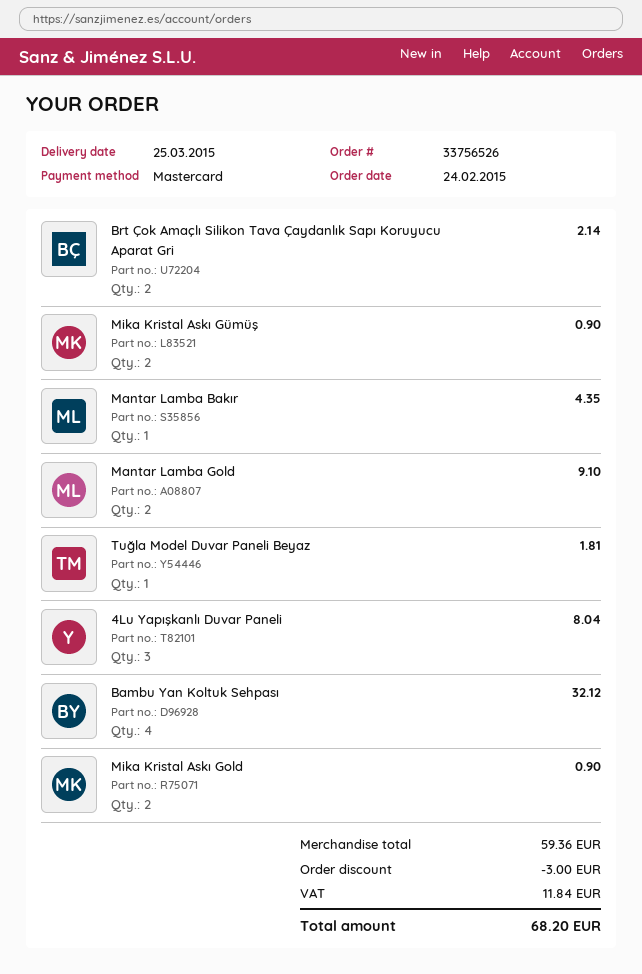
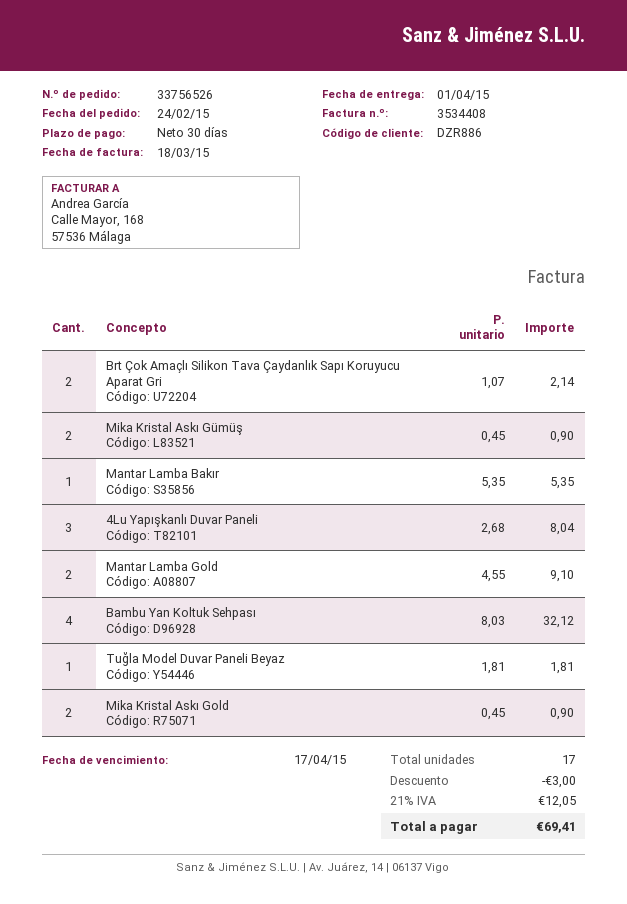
delivery date: 2015-03-25 -> 2015-04-01
Mantar Lamba Bakır: 1 for 4.35 -> 1 for 5.35
tax: 11.84 -> 12.05
total: 68.20 -> 69.41

